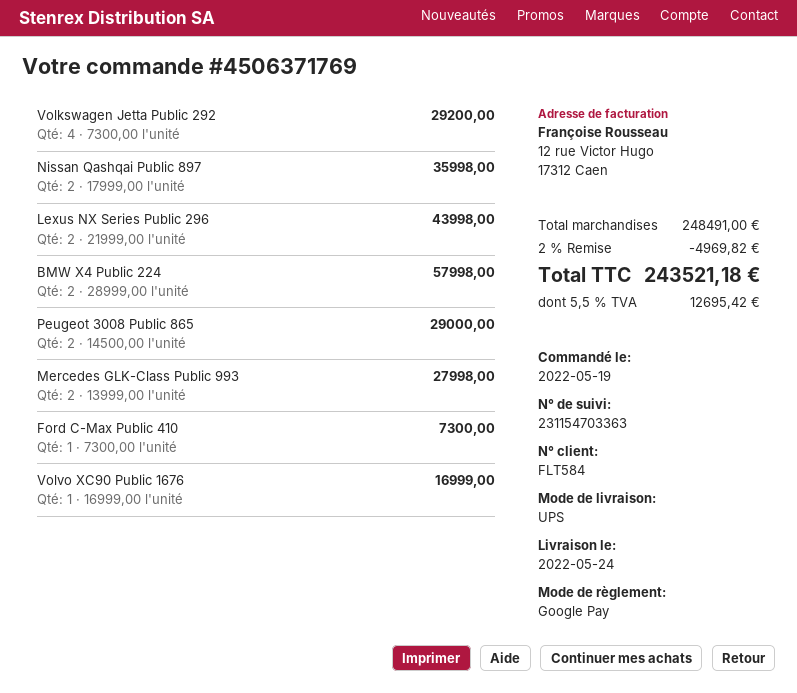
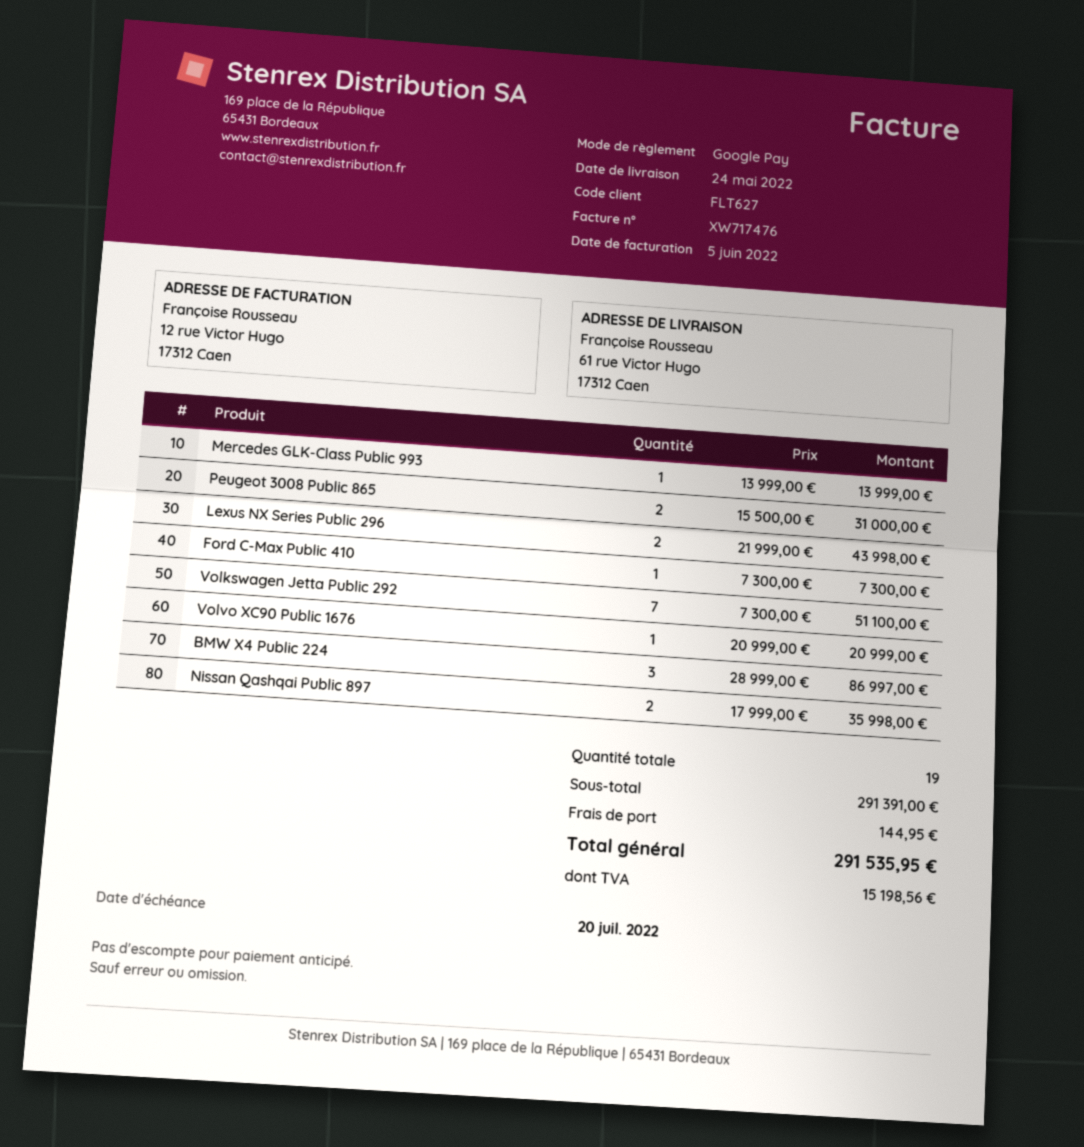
customer number: FLT584 -> FLT627
Volkswagen Jetta Public 292: 4 x 7300.00 = 29200.00 -> 7 x 7300.00 = 51100.00
BMW X4 Public 224: 2 x 28999.00 = 57998.00 -> 3 x 28999.00 = 86997.00
Peugeot 3008 Public 865: 2 x 14500.00 = 29000.00 -> 2 x 15500.00 = 31000.00
Mercedes GLK-Class Public 993: 2 x 13999.00 = 27998.00 -> 1 x 13999.00 = 13999.00
Volvo XC90 Public 1676: 1 x 16999.00 = 16999.00 -> 1 x 20999.00 = 20999.00
subtotal: 248491.00 -> 291391.00
discount: 2% = 4969.82 -> none
shipping: none -> 144.95
tax: 12695.42 -> 15198.56
total: 243521.18 -> 291535.95

